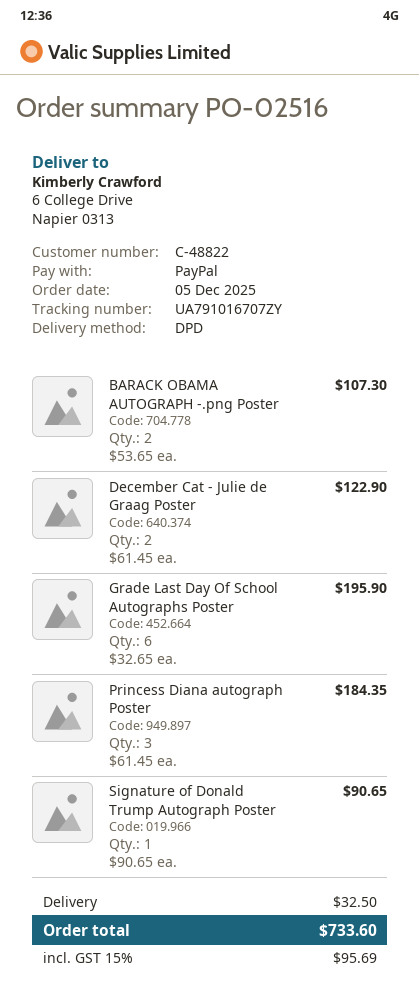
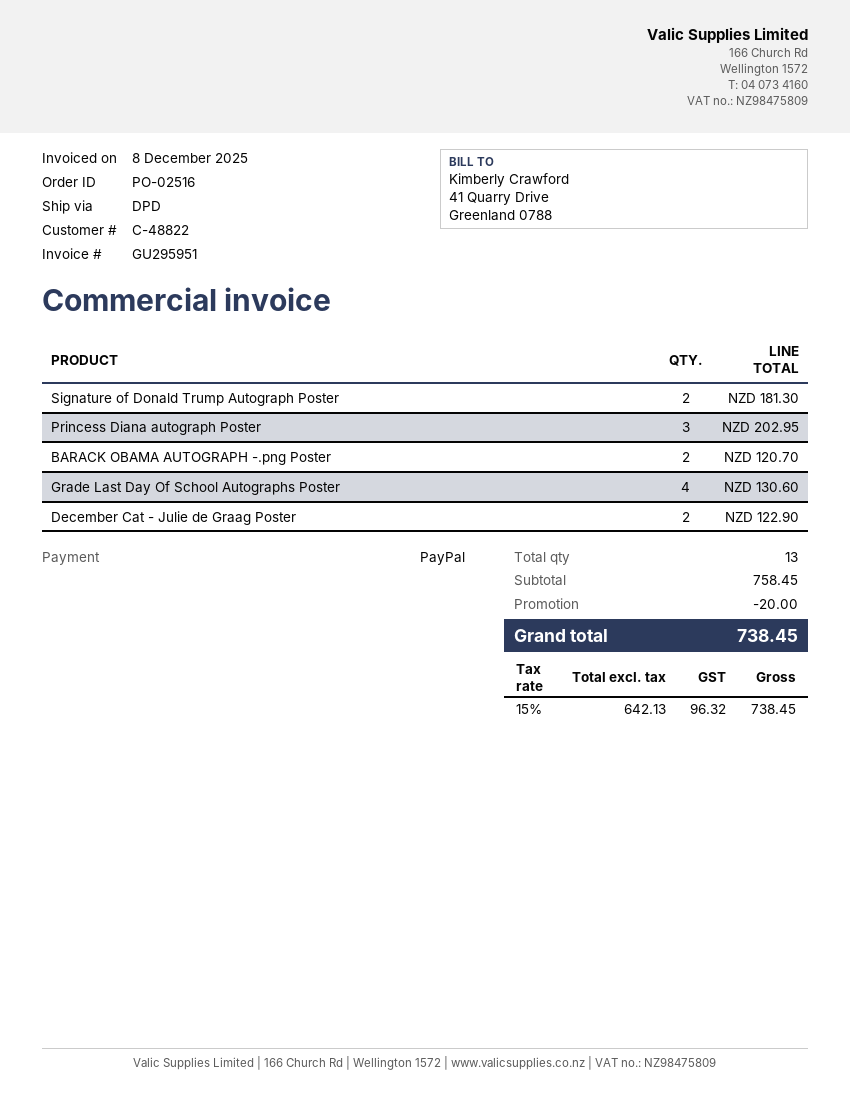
BARACK OBAMA AUTOGRAPH -.png Poster: 2 for 107.30 -> 2 for 120.70
Grade Last Day Of School Autographs Poster: 6 for 195.90 -> 4 for 130.60
Princess Diana autograph Poster: 3 for 184.35 -> 3 for 202.95
Signature of Donald Trump Autograph Poster: 1 for 90.65 -> 2 for 181.30
discount: none -> 20.00
shipping: 32.50 -> none
tax: 15% = 95.69 -> 15% = 96.32
total: 733.60 -> 738.45

